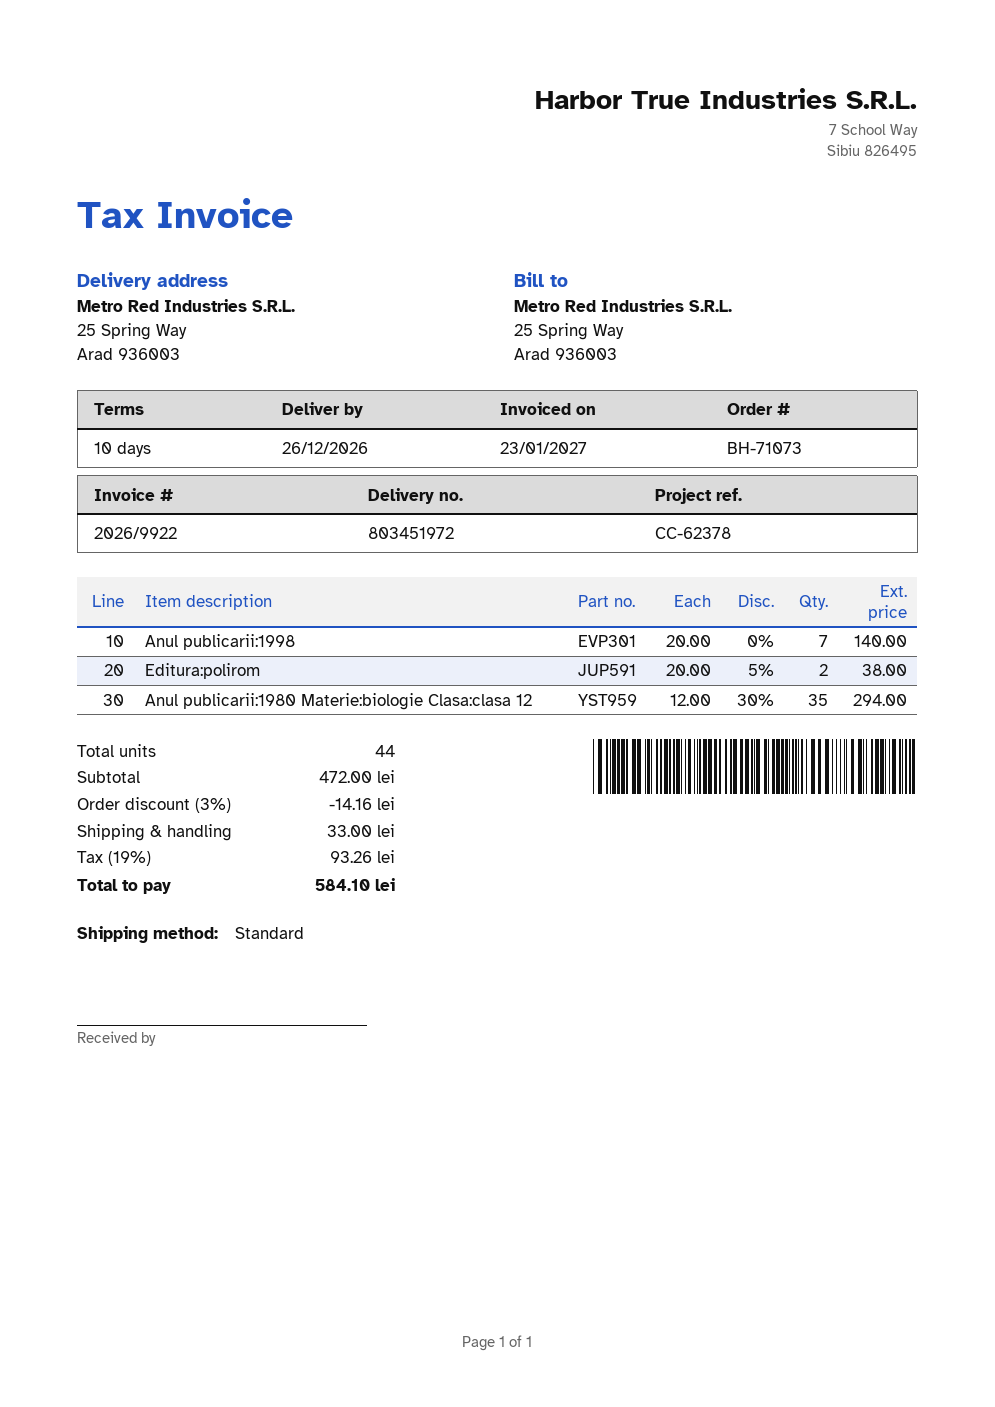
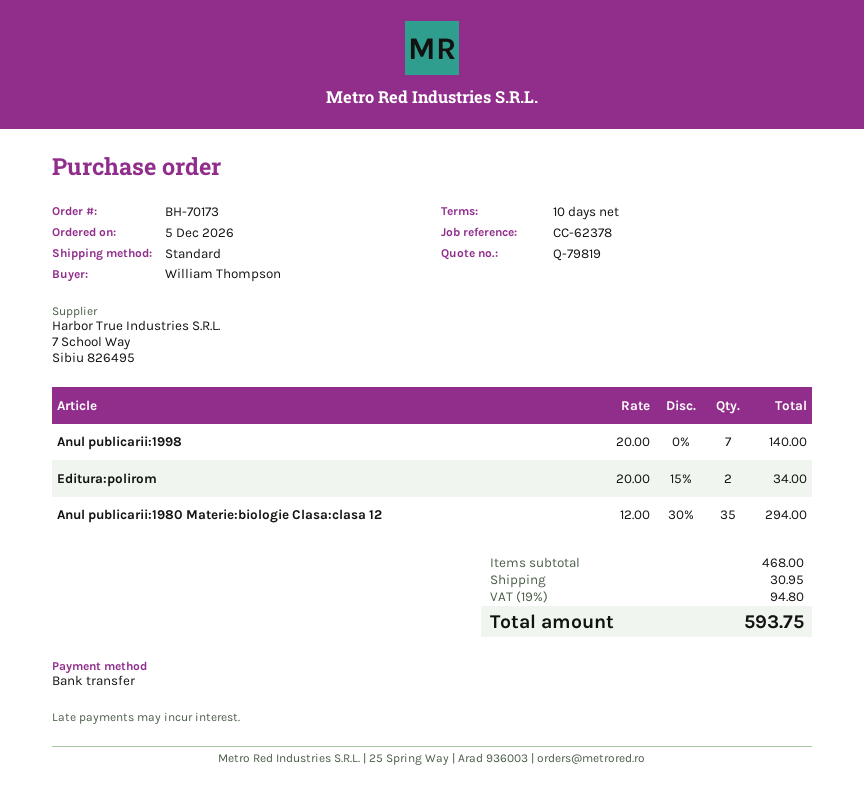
order number: BH-71073 -> BH-70173
Editura:polirom: 2 x 20.00 - 5% = 38.00 -> 2 x 20.00 - 15% = 34.00
subtotal: 472.00 -> 468.00
discount: 3% = 14.16 -> none
shipping: 33.00 -> 30.95
tax: 19% = 93.26 -> 19% = 94.80
total: 584.10 -> 593.75

